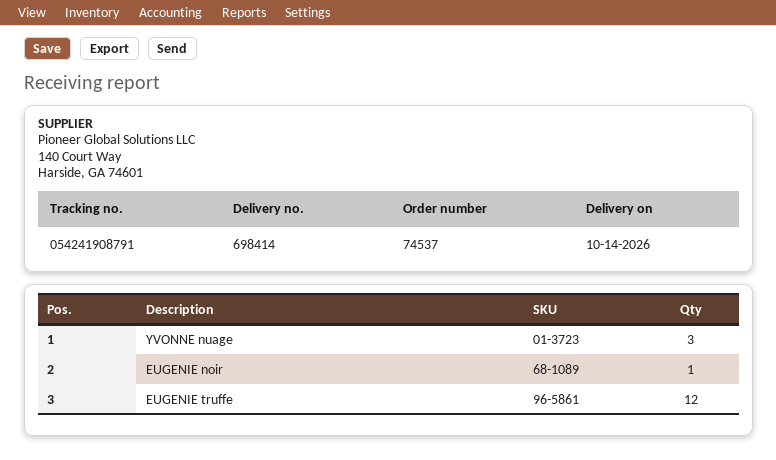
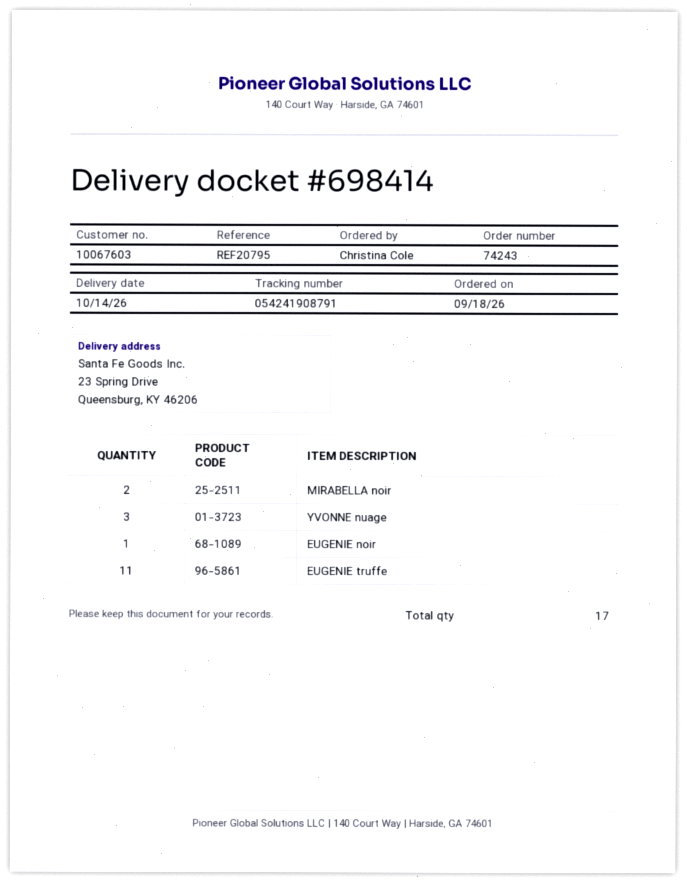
order number: 74537 -> 74243
EUGENIE truffe: 12 -> 11
MIRABELLA noir: none -> 2

